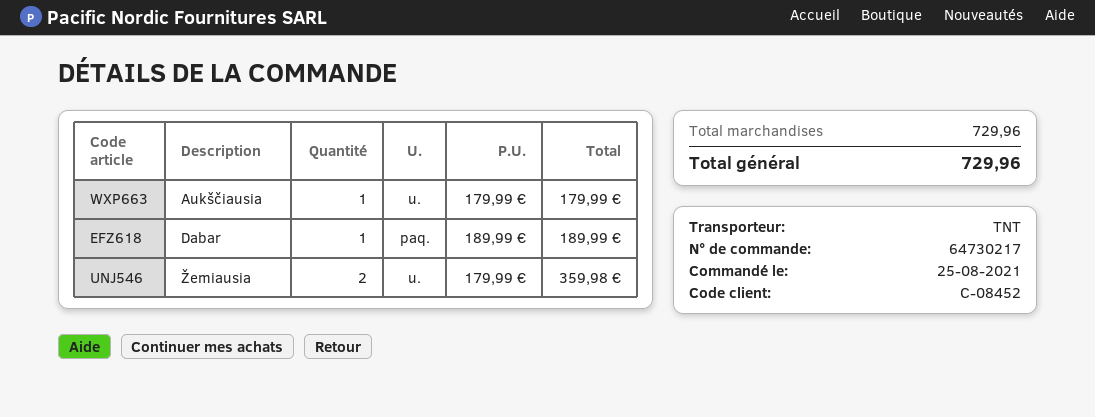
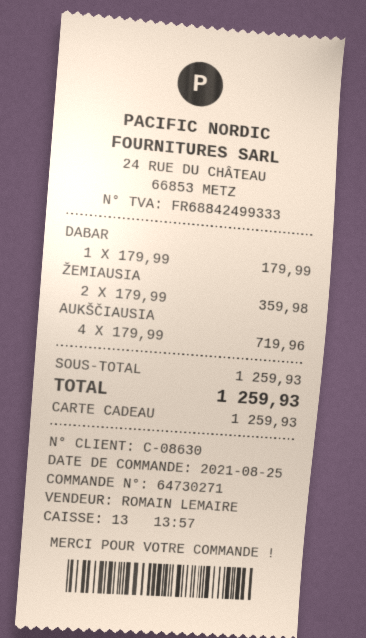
order number: 64730217 -> 64730271
customer number: C-08452 -> C-08630
Aukščiausia: 1 x 179.99 = 179.99 -> 4 x 179.99 = 719.96
Dabar: 1 x 189.99 = 189.99 -> 1 x 179.99 = 179.99
subtotal: 729.96 -> 1259.93
total: 729.96 -> 1259.93

